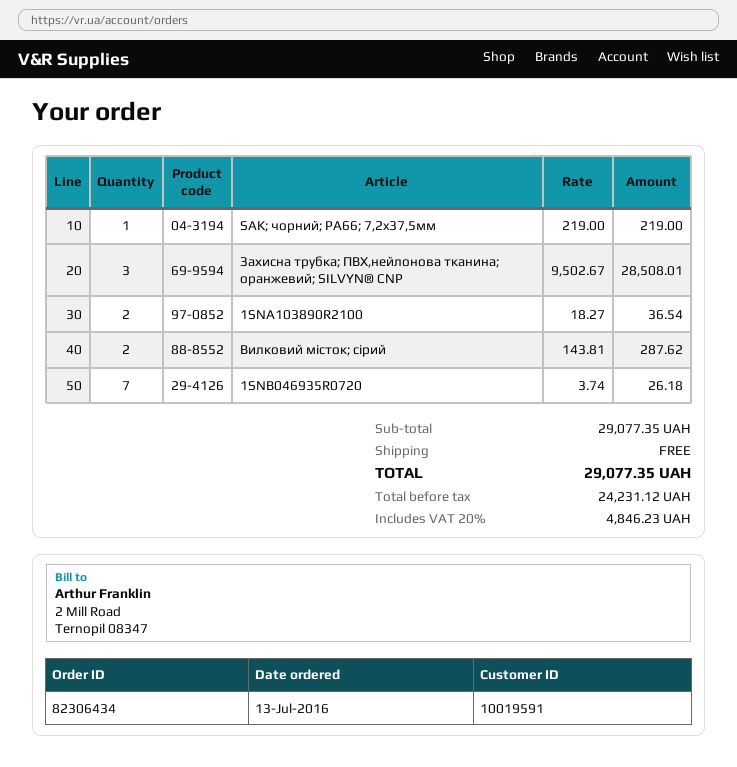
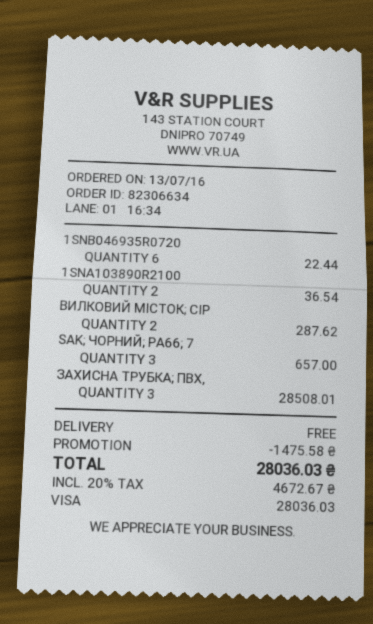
order number: 82306434 -> 82306634
SAK; чорний; PA66; 7,2x37,5мм: 1 for 219.00 -> 3 for 657.00
1SNB046935R0720: 7 for 26.18 -> 6 for 22.44
discount: none -> 1475.58
tax: 20% = 4846.23 -> 20% = 4672.67
total: 29077.35 -> 28036.03

